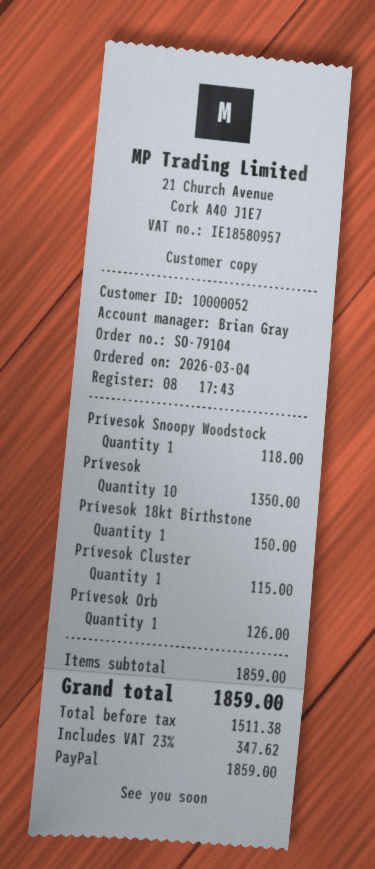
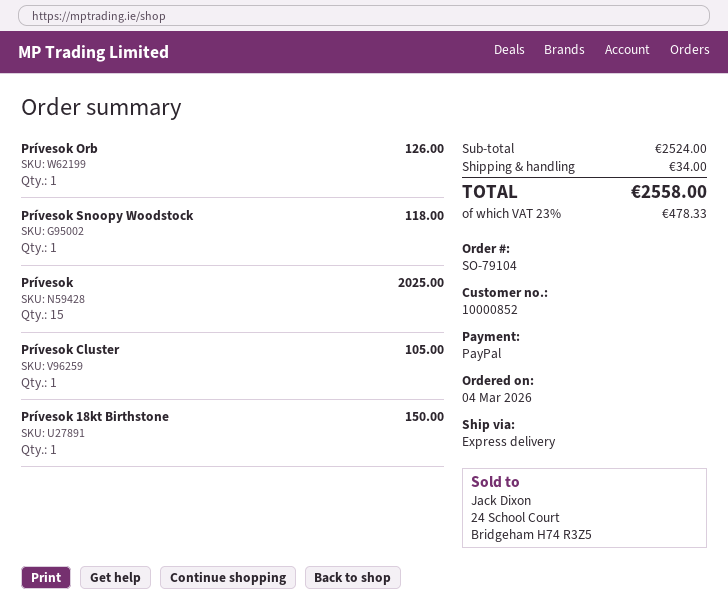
customer number: 10000052 -> 10000852
Prívesok: 10 for 1350.00 -> 15 for 2025.00
Prívesok Cluster: 1 for 115.00 -> 1 for 105.00
subtotal: 1859.00 -> 2524.00
shipping: none -> 34.00
tax: 23% = 347.62 -> 23% = 478.33
total: 1859.00 -> 2558.00

